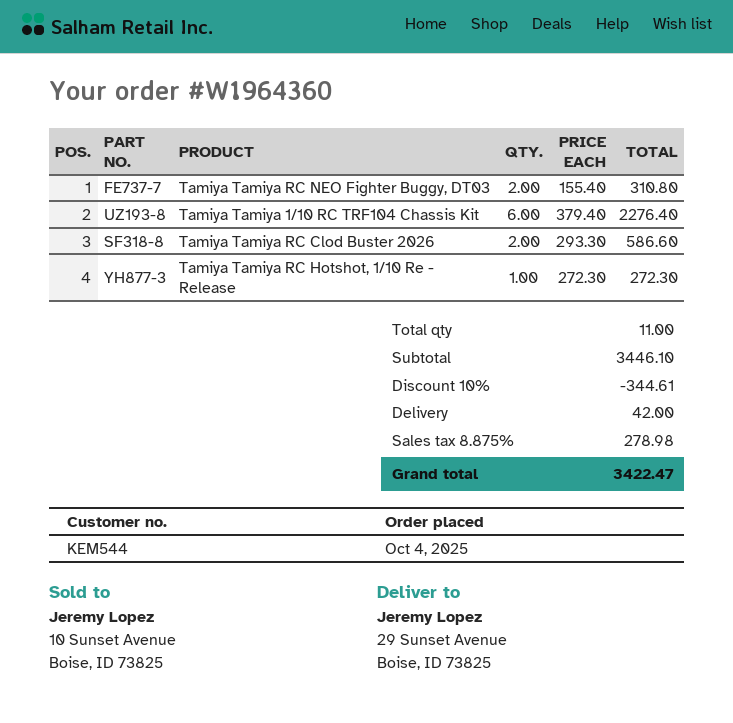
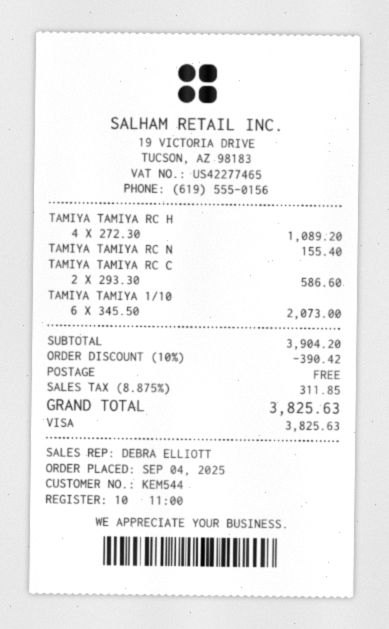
order date: 2025-10-04 -> 2025-09-04
Tamiya Tamiya RC NEO Fighter Buggy, DT03: 2 x 155.40 = 310.80 -> 1 x 155.40 = 155.40
Tamiya Tamiya 1/10 RC TRF104 Chassis Kit: 6 x 379.40 = 2276.40 -> 6 x 345.50 = 2073.00
Tamiya Tamiya RC Hotshot, 1/10 Re - Release: 1 x 272.30 = 272.30 -> 4 x 272.30 = 1089.20
subtotal: 3446.10 -> 3904.20
discount: 10% = 344.61 -> 10% = 390.42
shipping: 42.00 -> 0.00
tax: 8.875% = 278.98 -> 8.875% = 311.85
total: 3422.47 -> 3825.63

